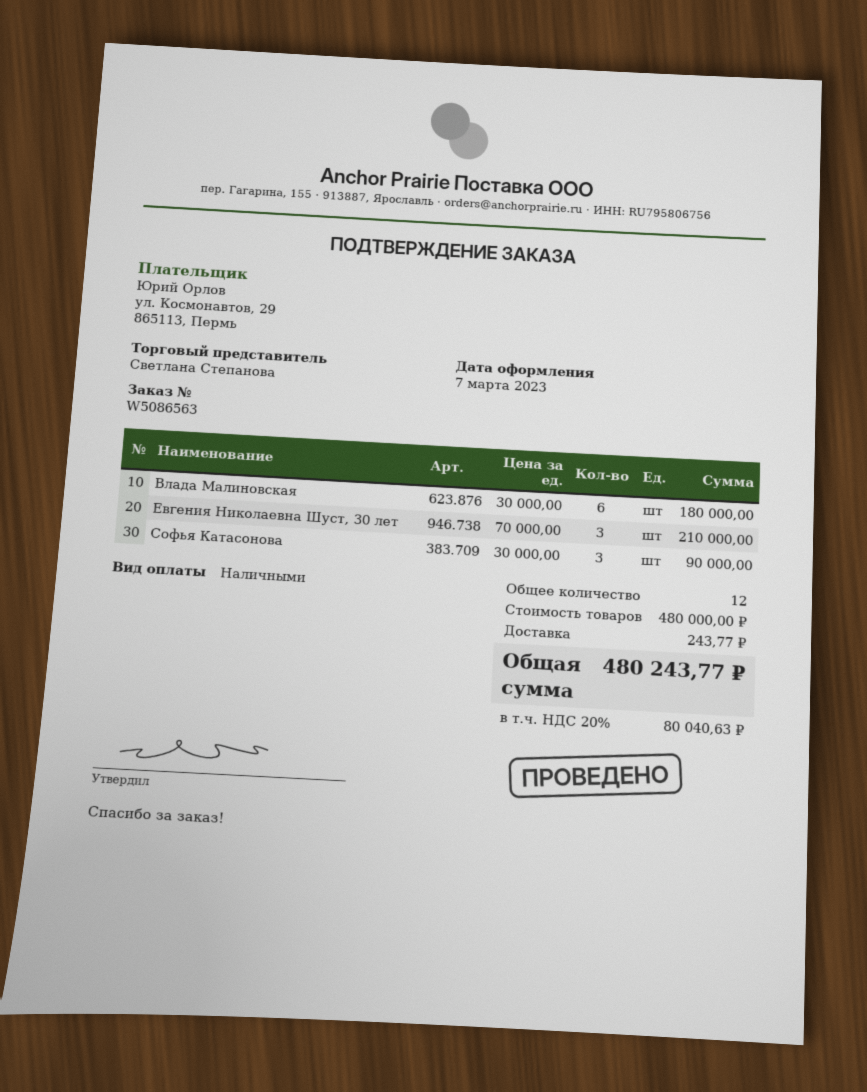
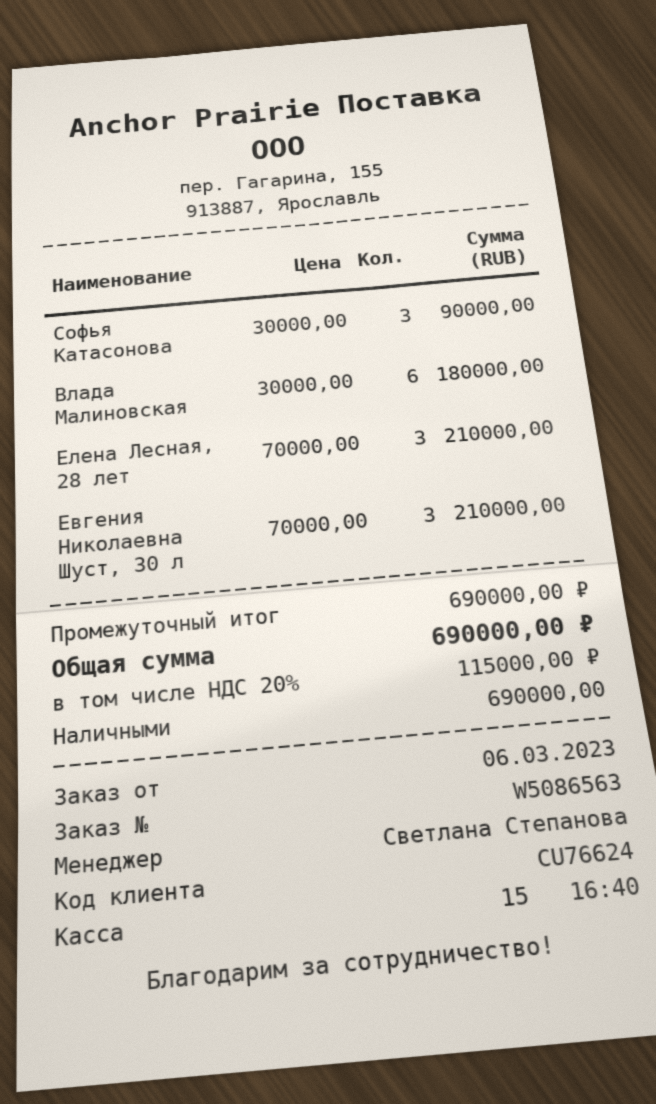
order date: 2023-03-07 -> 2023-03-06
Елена Лесная, 28 лет: none -> 3 x 70000.00 = 210000.00
subtotal: 480000.00 -> 690000.00
shipping: 243.77 -> none
tax: 20% = 80040.63 -> 20% = 115000.00
total: 480243.77 -> 690000.00

